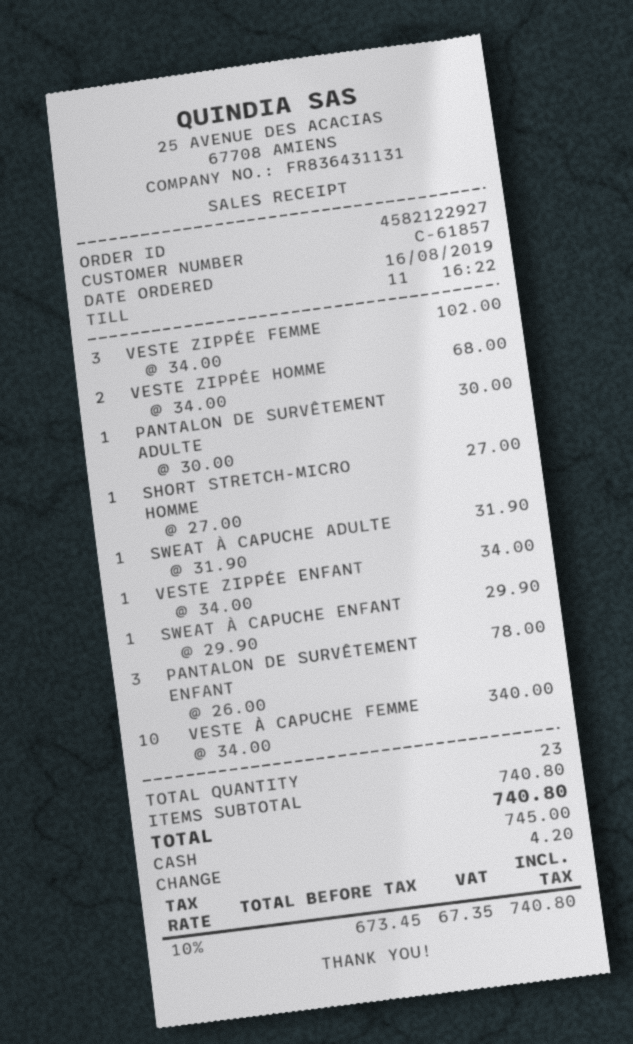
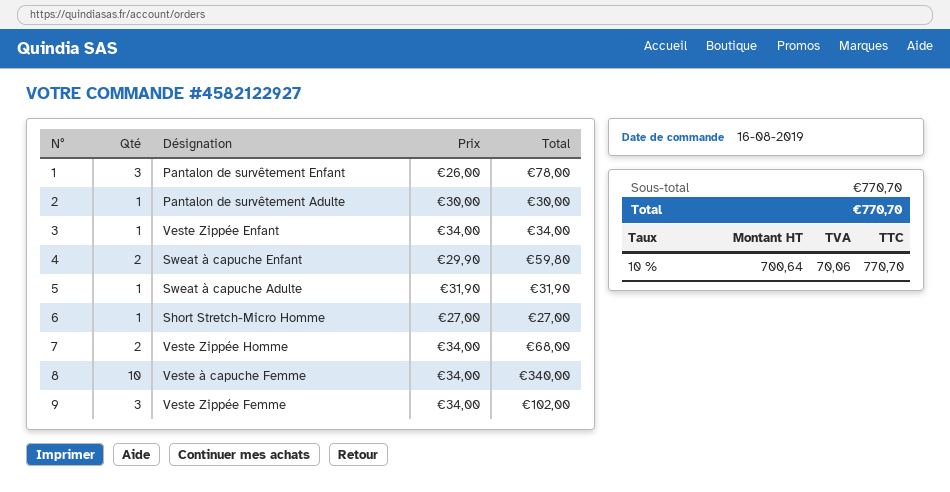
SWEAT À CAPUCHE ENFANT: 1 x 29.90 = 29.90 -> 2 x 29.90 = 59.80
subtotal: 740.80 -> 770.70
net: 673.45 -> 700.64
tax: 10% = 67.35 -> 10% = 70.06
total: 740.80 -> 770.70

